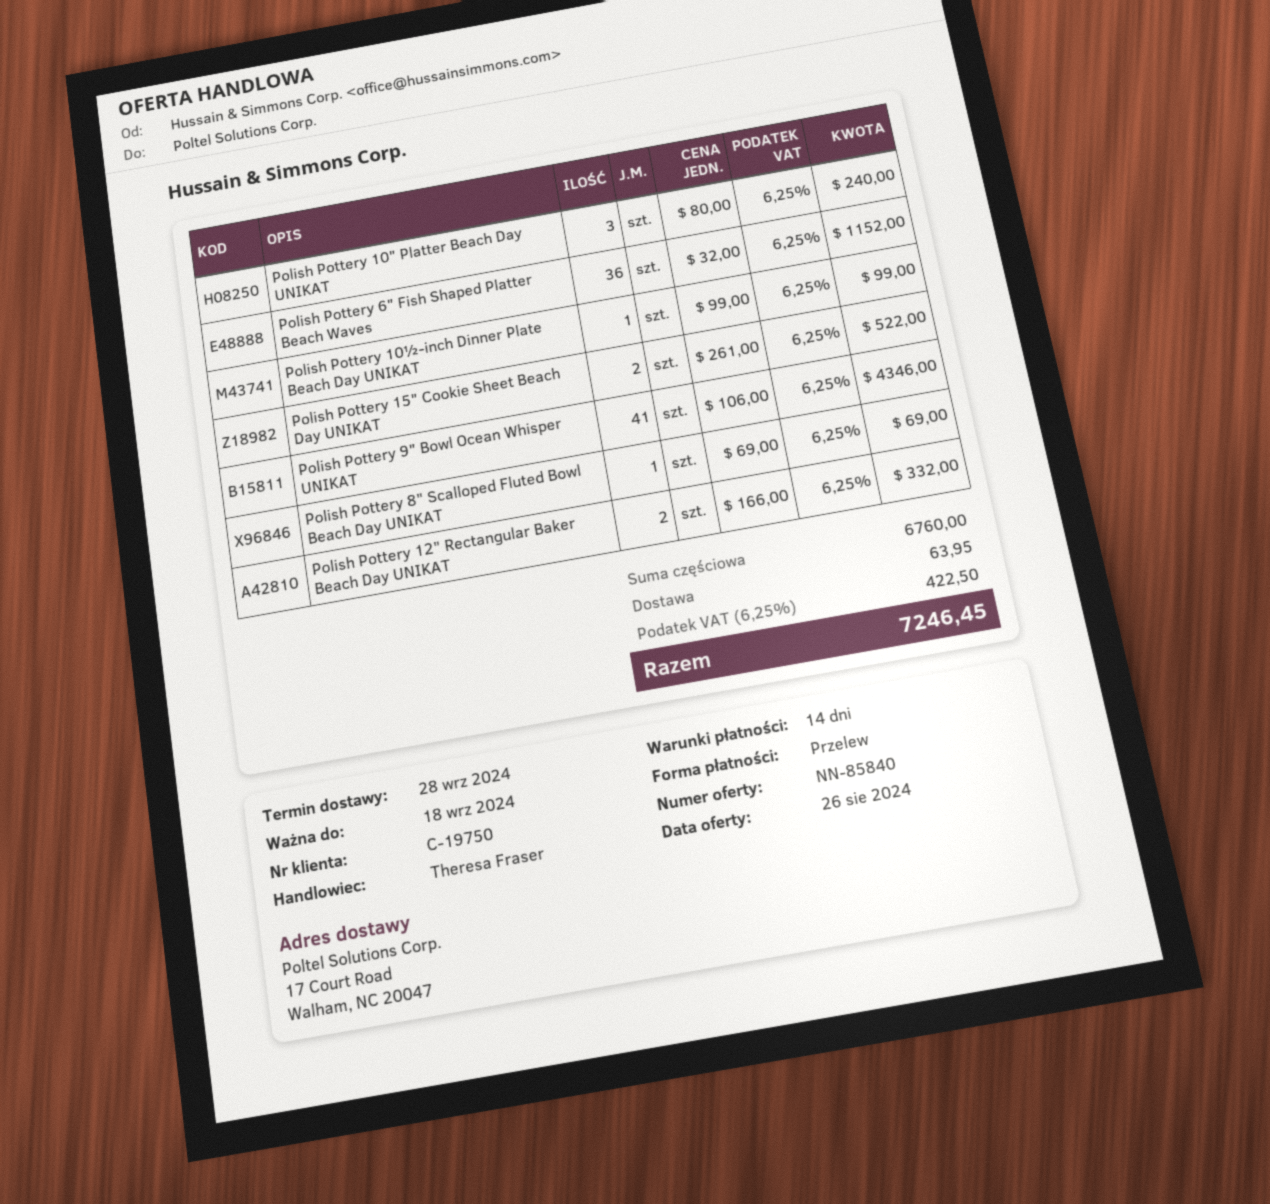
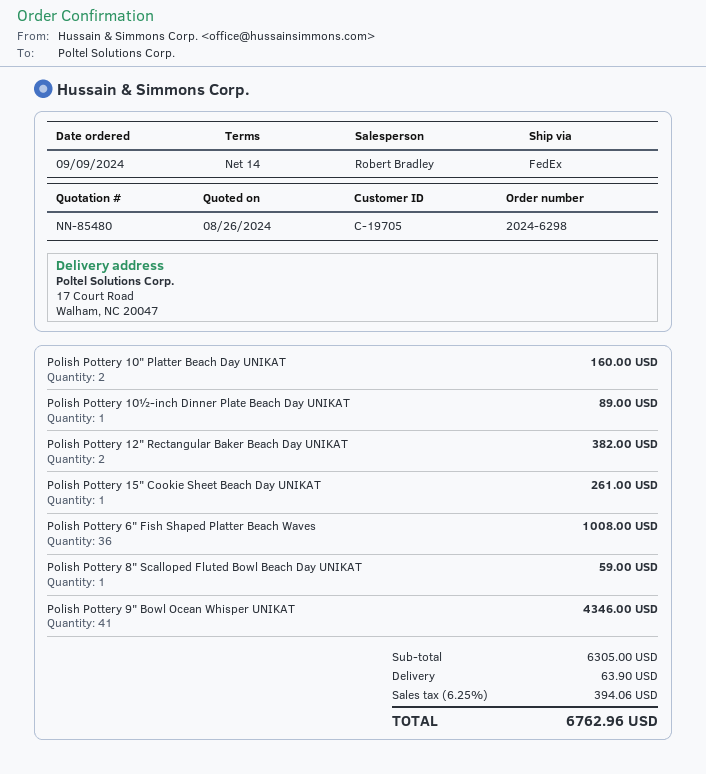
quote number: NN-85840 -> NN-85480
customer number: C-19750 -> C-19705
sales rep: Theresa Fraser -> Robert Bradley
Polish Pottery 10" Platter Beach Day UNIKAT: 3 for 240.00 -> 2 for 160.00
Polish Pottery 6" Fish Shaped Platter Beach Waves: 36 for 1152.00 -> 36 for 1008.00
Polish Pottery 10½-inch Dinner Plate Beach Day UNIKAT: 1 for 99.00 -> 1 for 89.00
Polish Pottery 15" Cookie Sheet Beach Day UNIKAT: 2 for 522.00 -> 1 for 261.00
Polish Pottery 8" Scalloped Fluted Bowl Beach Day UNIKAT: 1 for 69.00 -> 1 for 59.00
Polish Pottery 12" Rectangular Baker Beach Day UNIKAT: 2 for 332.00 -> 2 for 382.00
subtotal: 6760.00 -> 6305.00
shipping: 63.95 -> 63.90
tax: 6.25% = 422.50 -> 6.25% = 394.06
total: 7246.45 -> 6762.96

